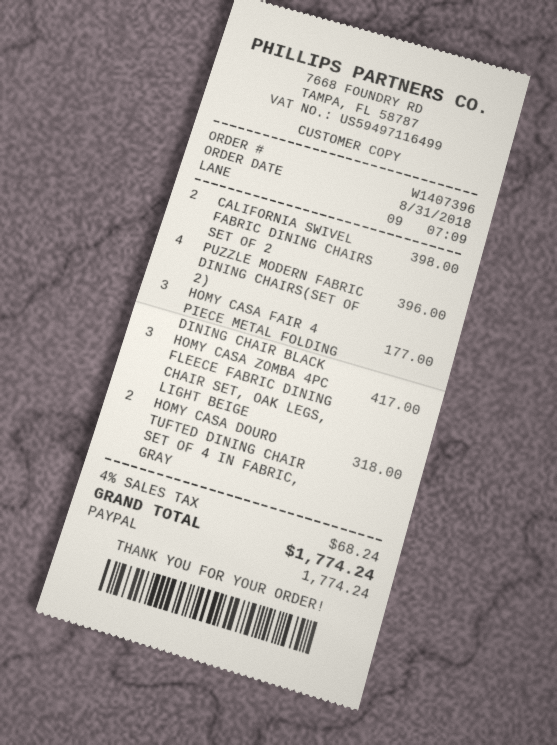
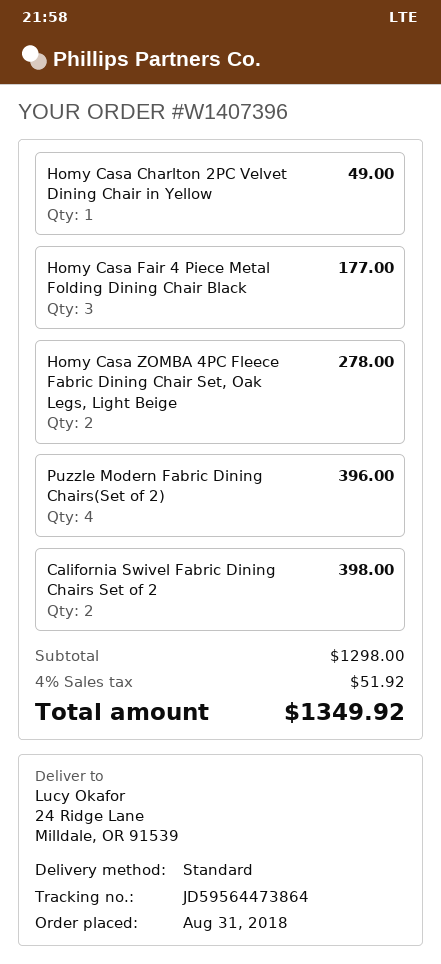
HOMY CASA ZOMBA 4PC FLEECE FABRIC DINING CHAIR SET, OAK LEGS, LIGHT BEIGE: 3 for 417.00 -> 2 for 278.00
HOMY CASA DOURO TUFTED DINING CHAIR SET OF 4 IN FABRIC, GRAY: 2 for 318.00 -> none
Homy Casa Charlton 2PC Velvet Dining Chair in Yellow: none -> 1 for 49.00
tax: 4% = 68.24 -> 4% = 51.92
total: 1774.24 -> 1349.92

